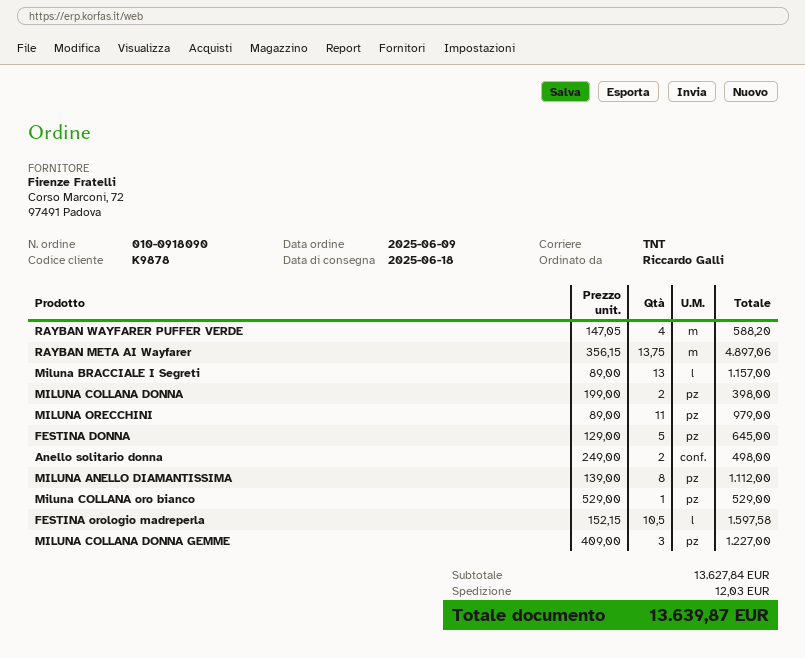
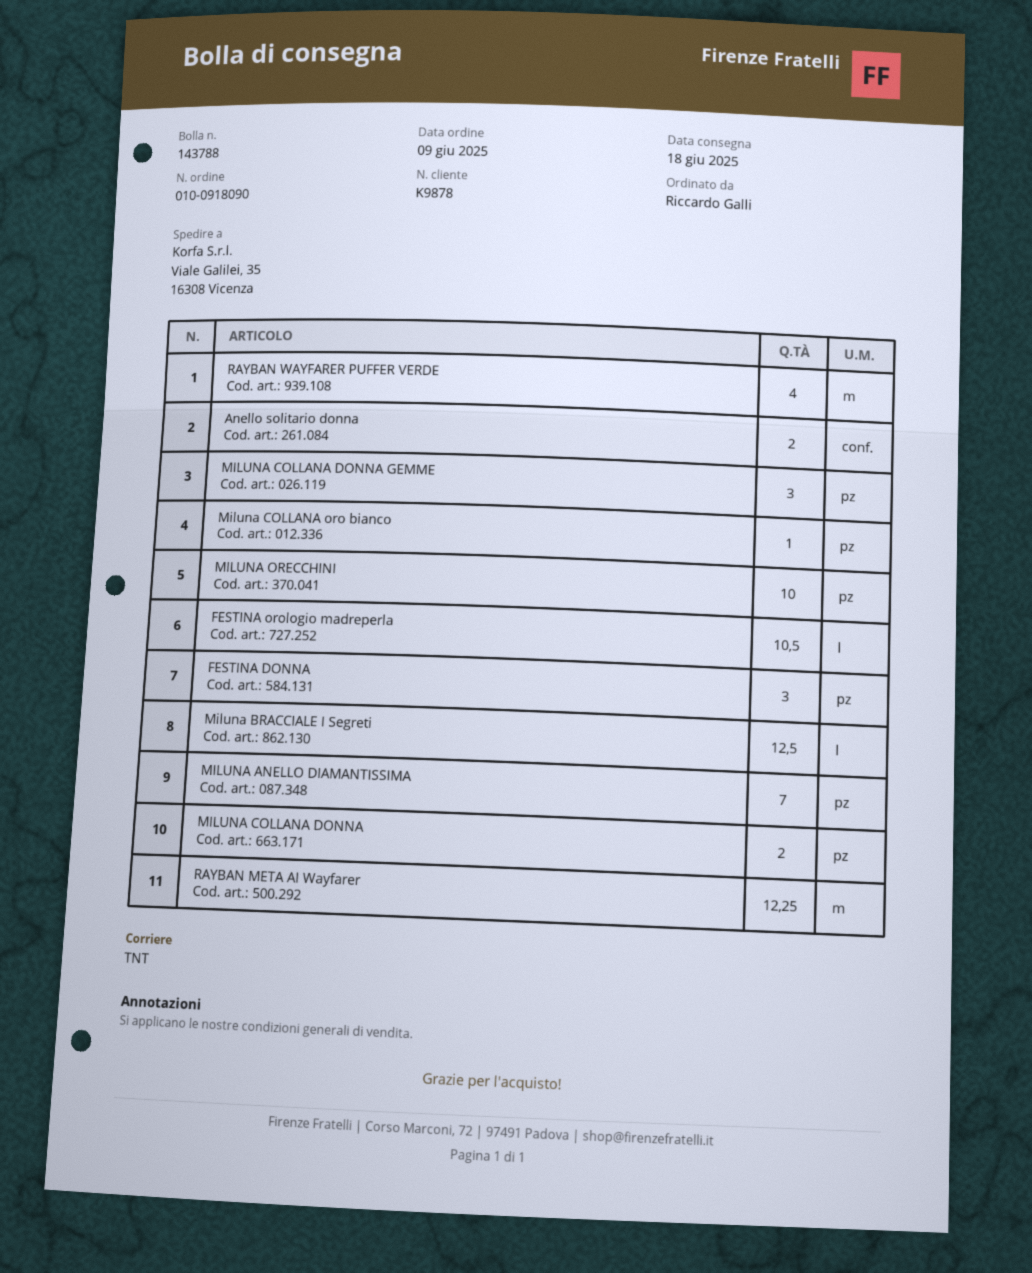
RAYBAN META AI Wayfarer: 13.75 -> 12.25
Miluna BRACCIALE I Segreti: 13 -> 12.5
MILUNA ORECCHINI: 11 -> 10
FESTINA DONNA: 5 -> 3
MILUNA ANELLO DIAMANTISSIMA: 8 -> 7

